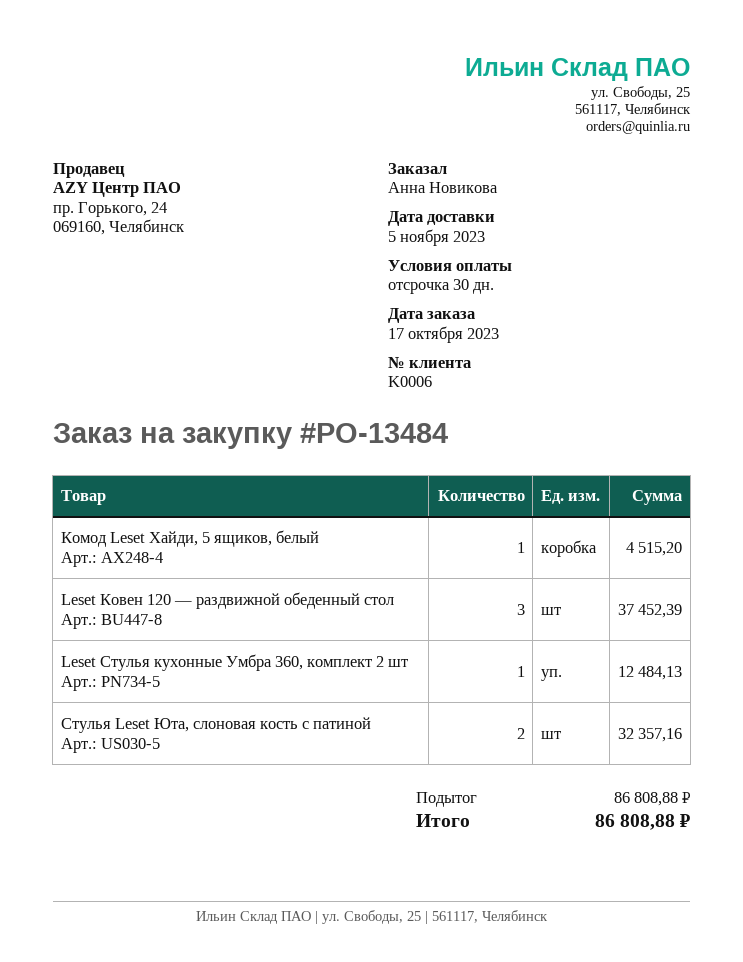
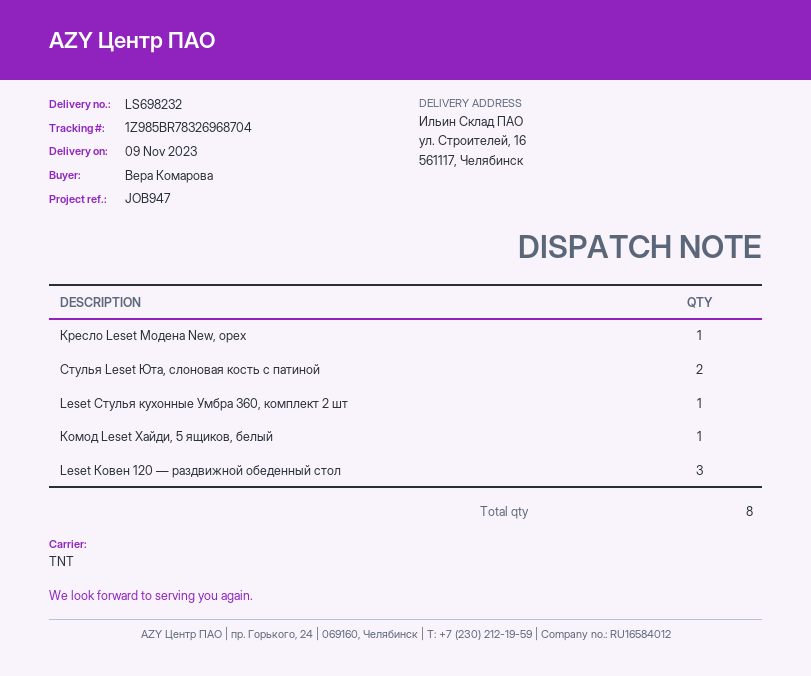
delivery date: 2023-11-05 -> 2023-11-09
ordered by: Анна Новикова -> Вера Комарова
Кресло Leset Модена New, орех: none -> 1

